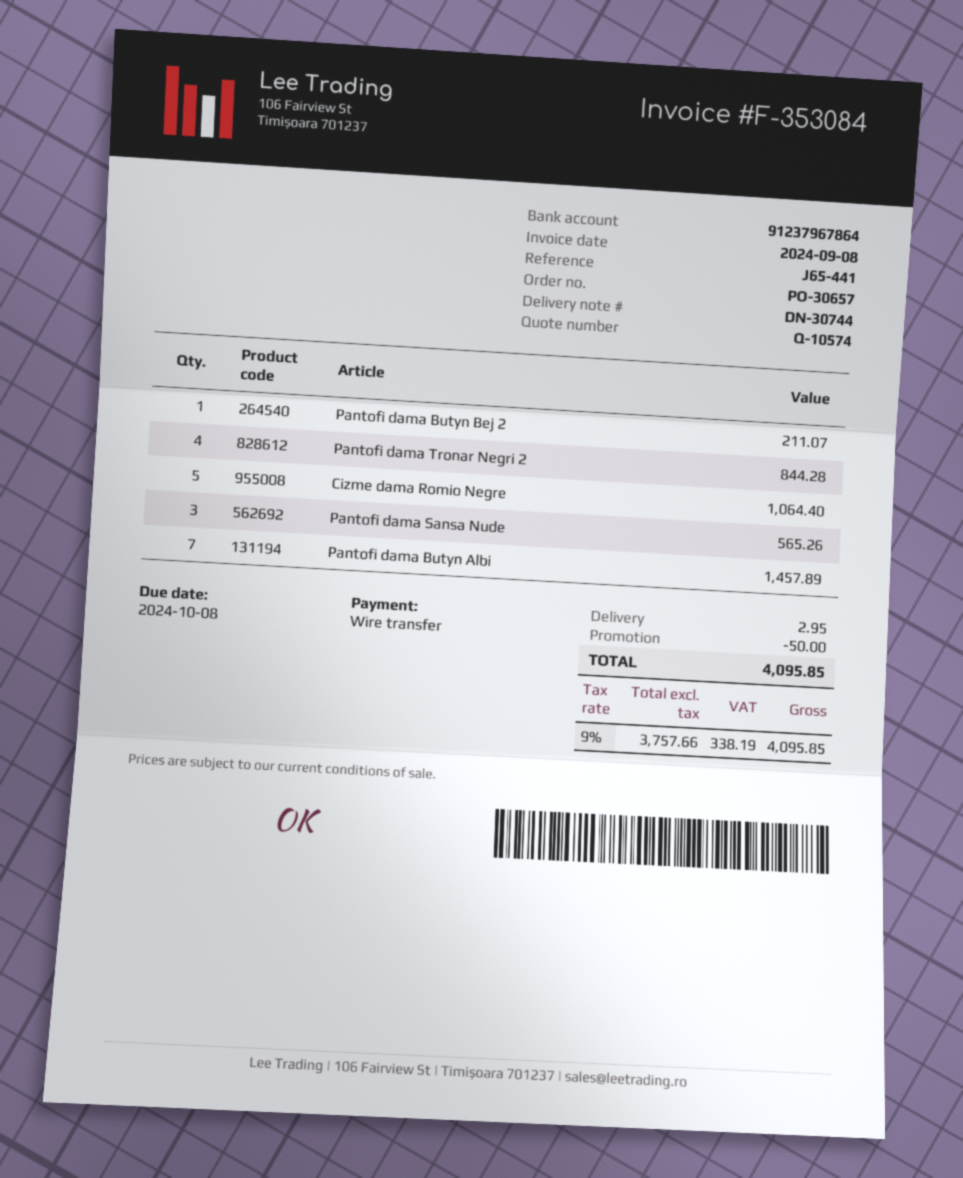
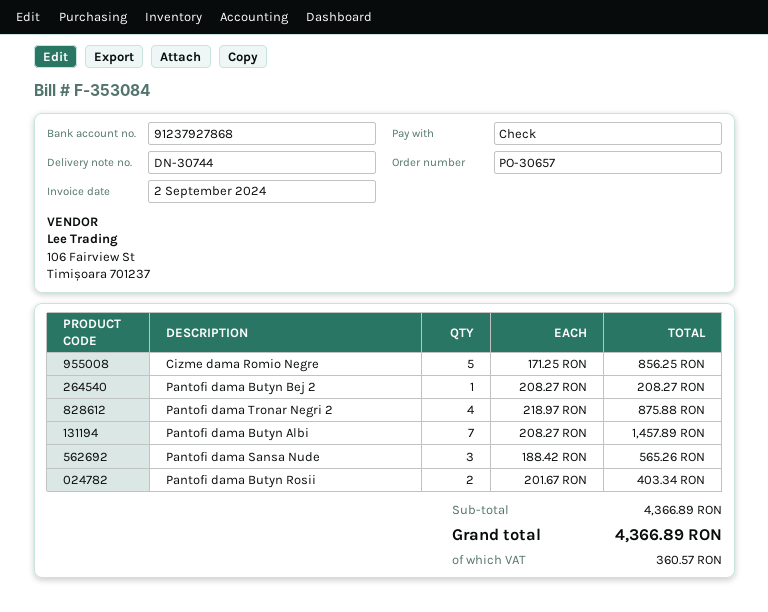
invoice date: 2024-09-08 -> 2024-09-02
payment method: bank transfer -> cheque
bank account: 91237967864 -> 91237927868
Pantofi dama Butyn Bej 2: 1 for 211.07 -> 1 for 208.27
Pantofi dama Tronar Negri 2: 4 for 844.28 -> 4 for 875.88
Cizme dama Romio Negre: 5 for 1064.40 -> 5 for 856.25
Pantofi dama Butyn Rosii: none -> 2 for 403.34
discount: 50.00 -> none
shipping: 2.95 -> none
tax: 338.19 -> 360.57
total: 4095.85 -> 4366.89

